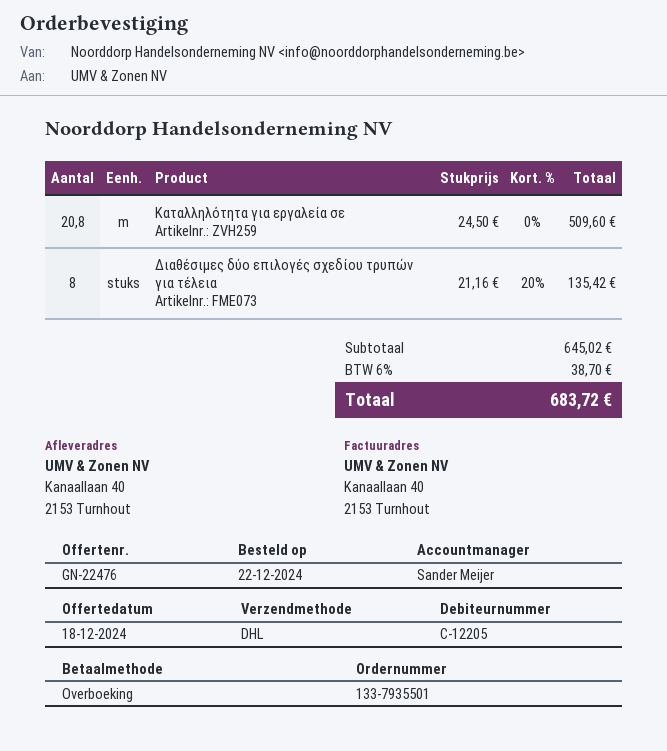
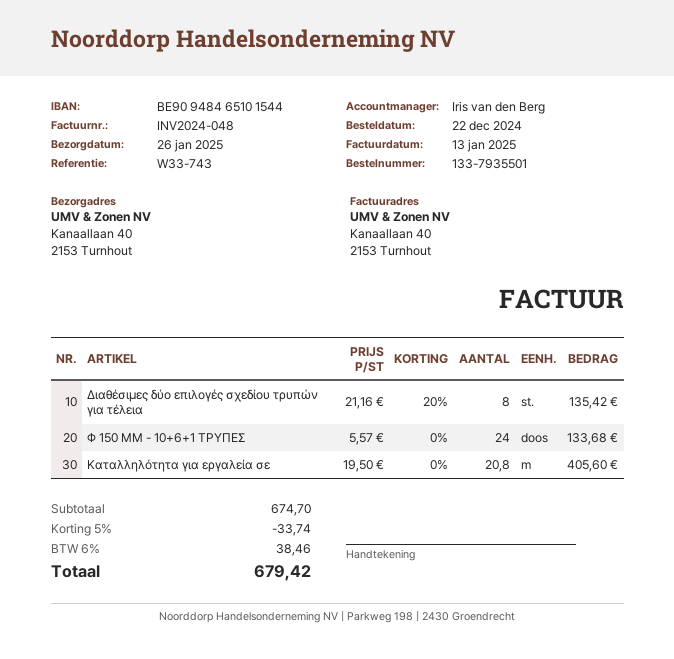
sales rep: Sander Meijer -> Iris van den Berg
Καταλληλότητα για εργαλεία σε: 20.8 x 24.50 = 509.60 -> 20.8 x 19.50 = 405.60
Φ 150 ΜΜ - 10+6+1 ΤΡΥΠΕΣ: none -> 24 x 5.57 = 133.68
subtotal: 645.02 -> 674.70
discount: none -> 5% = 33.74
tax: 6% = 38.70 -> 6% = 38.46
total: 683.72 -> 679.42

